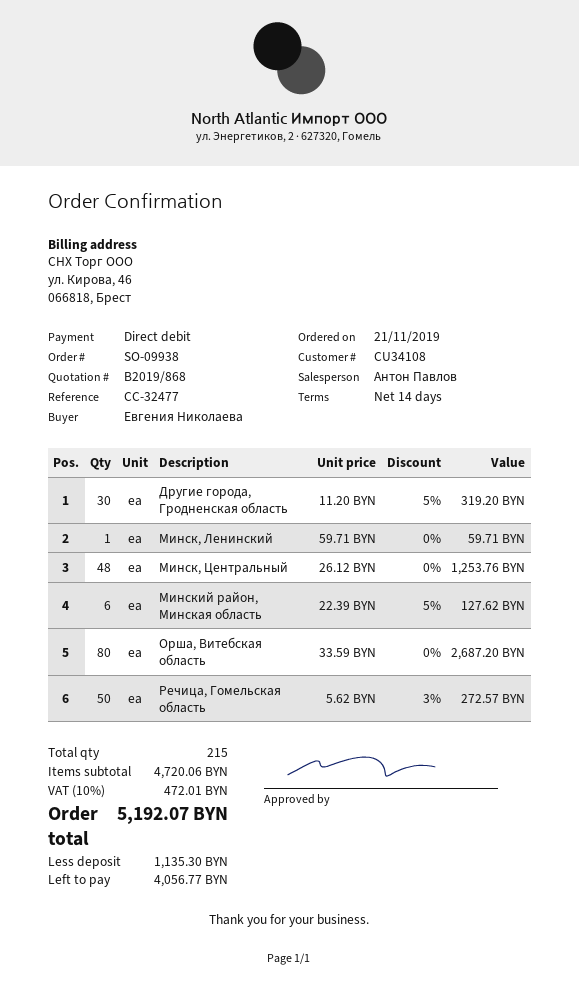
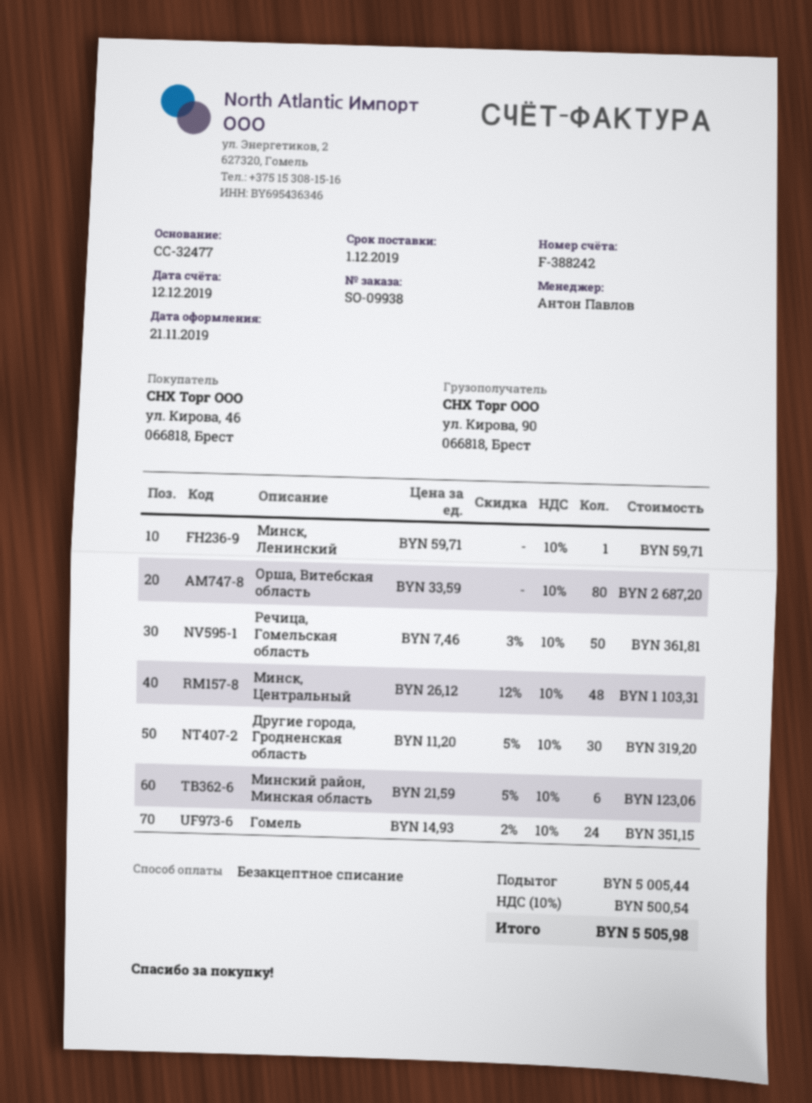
Минск, Центральный: 48 x 26.12 = 1253.76 -> 48 x 26.12 - 12% = 1103.31
Минский район, Минская область: 6 x 22.39 - 5% = 127.62 -> 6 x 21.59 - 5% = 123.06
Речица, Гомельская область: 50 x 5.62 - 3% = 272.57 -> 50 x 7.46 - 3% = 361.81
Гомель: none -> 24 x 14.93 - 2% = 351.15
subtotal: 4720.06 -> 5005.44
tax: 10% = 472.01 -> 10% = 500.54
total: 5192.07 -> 5505.98

